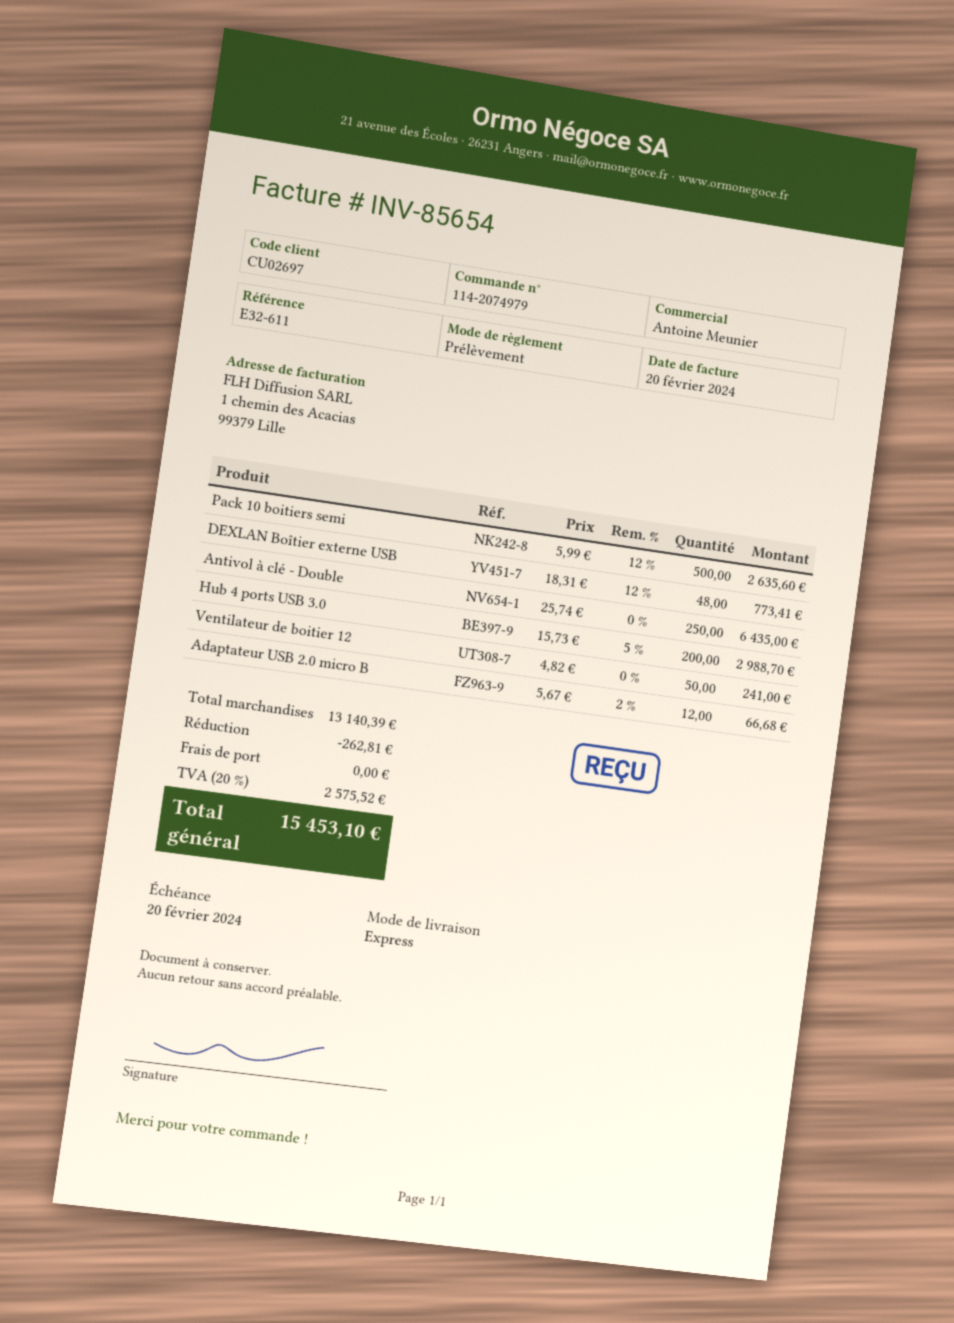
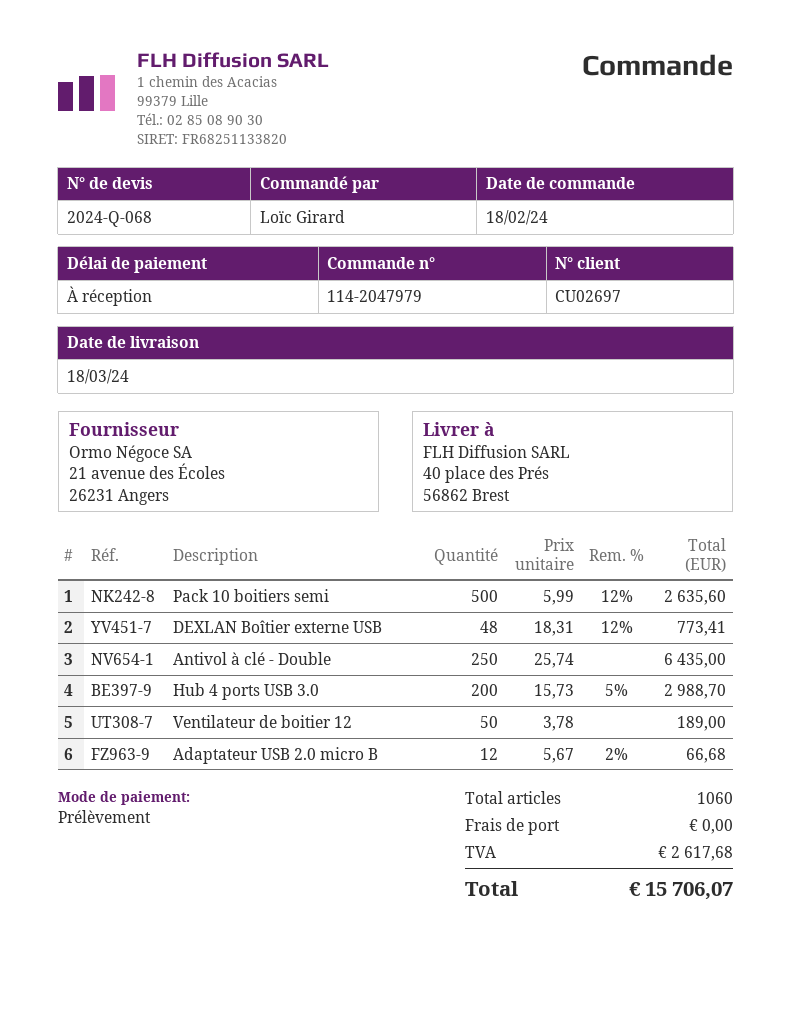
order number: 114-2074979 -> 114-2047979
Ventilateur de boitier 12: 50 x 4.82 = 241.00 -> 50 x 3.78 = 189.00
discount: 262.81 -> none
tax: 2575.52 -> 2617.68
total: 15453.10 -> 15706.07

